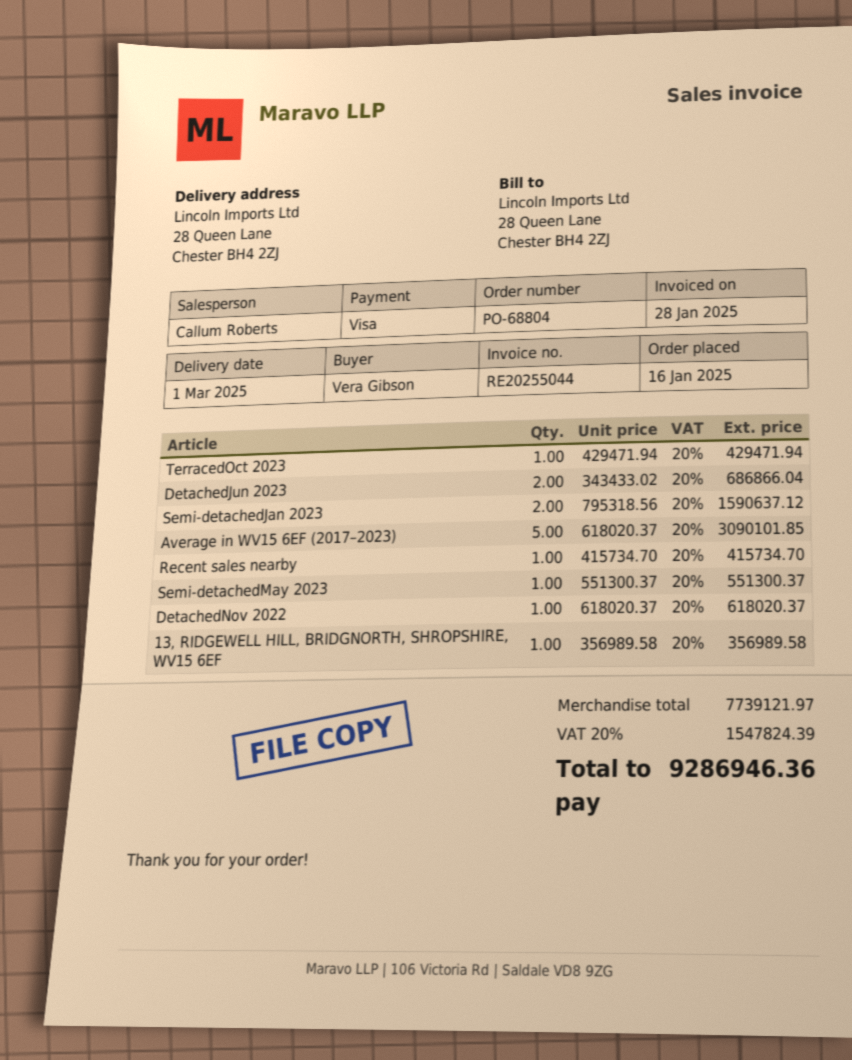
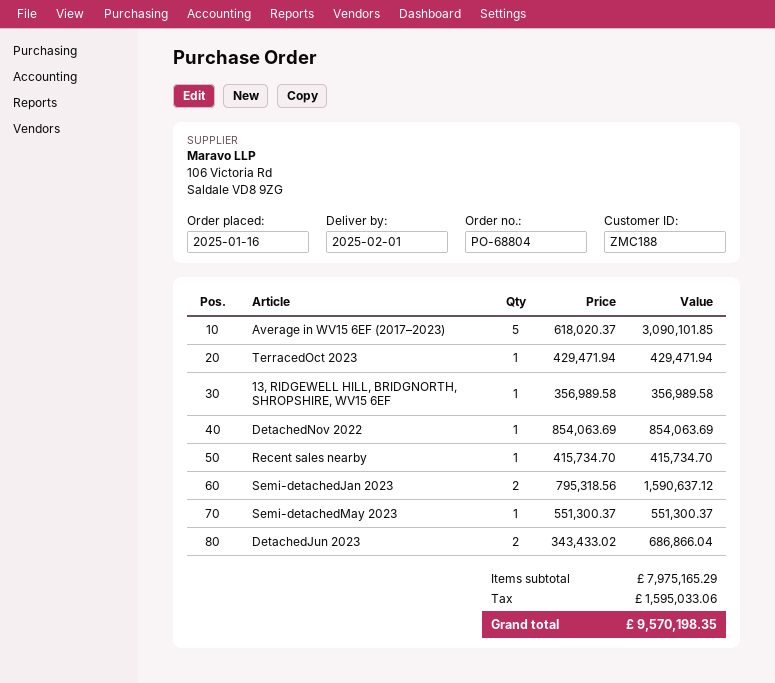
delivery date: 2025-03-01 -> 2025-02-01
DetachedNov 2022: 1 x 618020.37 = 618020.37 -> 1 x 854063.69 = 854063.69
subtotal: 7739121.97 -> 7975165.29
tax: 1547824.39 -> 1595033.06
total: 9286946.36 -> 9570198.35

